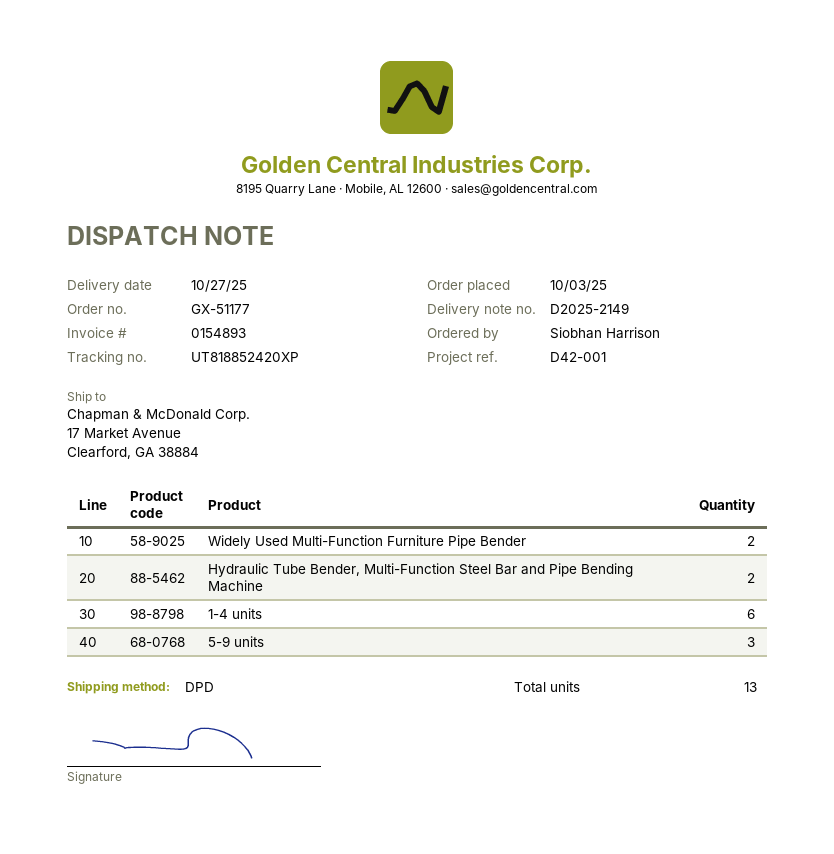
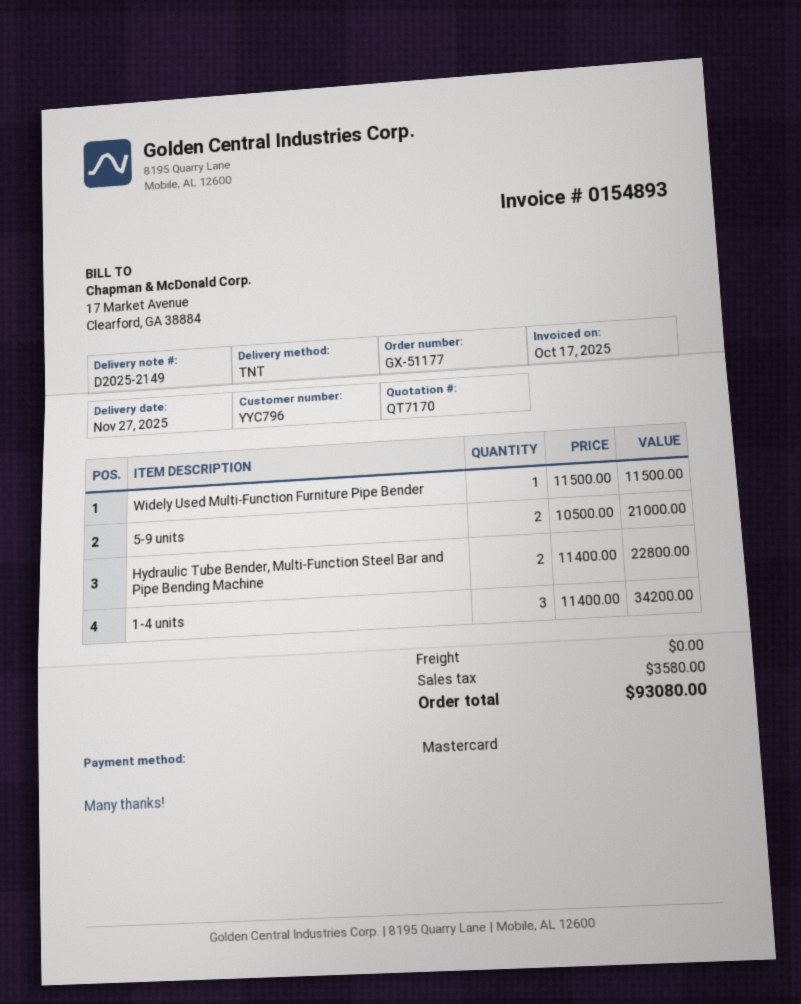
delivery date: 2025-10-27 -> 2025-11-27
shipping method: DPD -> TNT
Widely Used Multi-Function Furniture Pipe Bender: 2 -> 1
1-4 units: 6 -> 3
5-9 units: 3 -> 2

